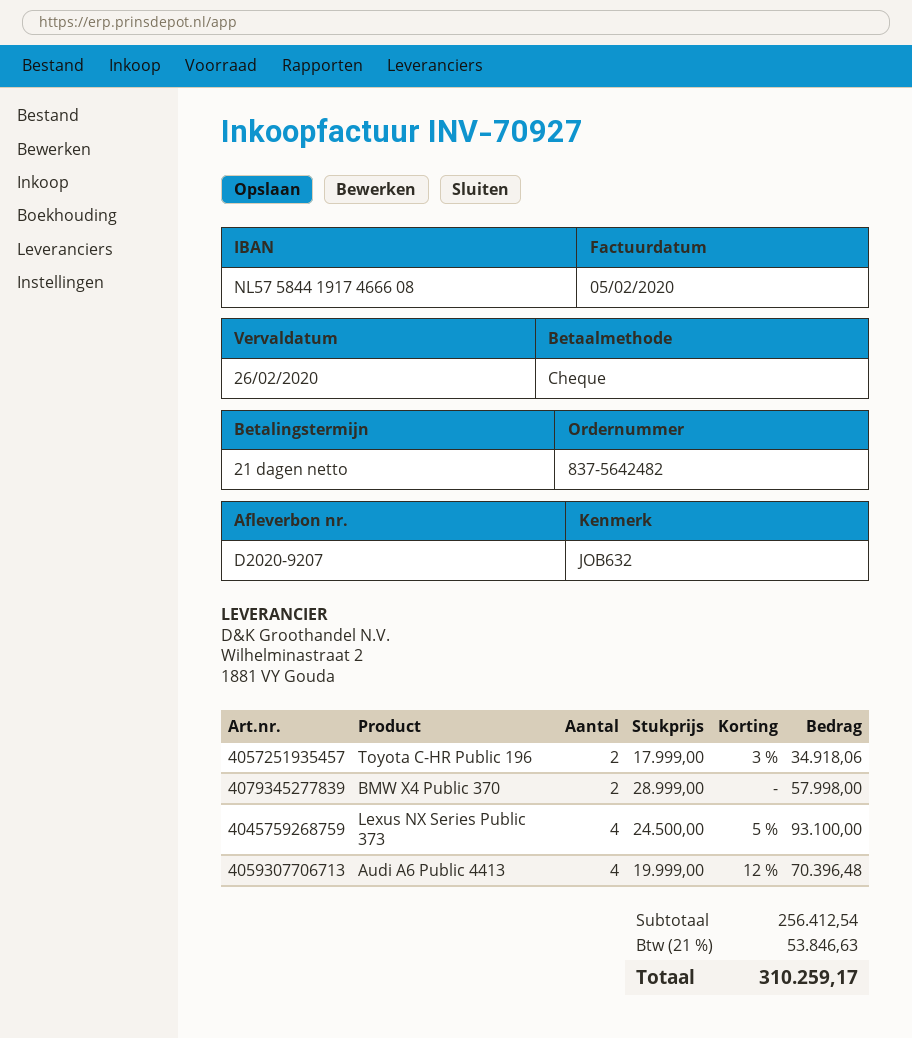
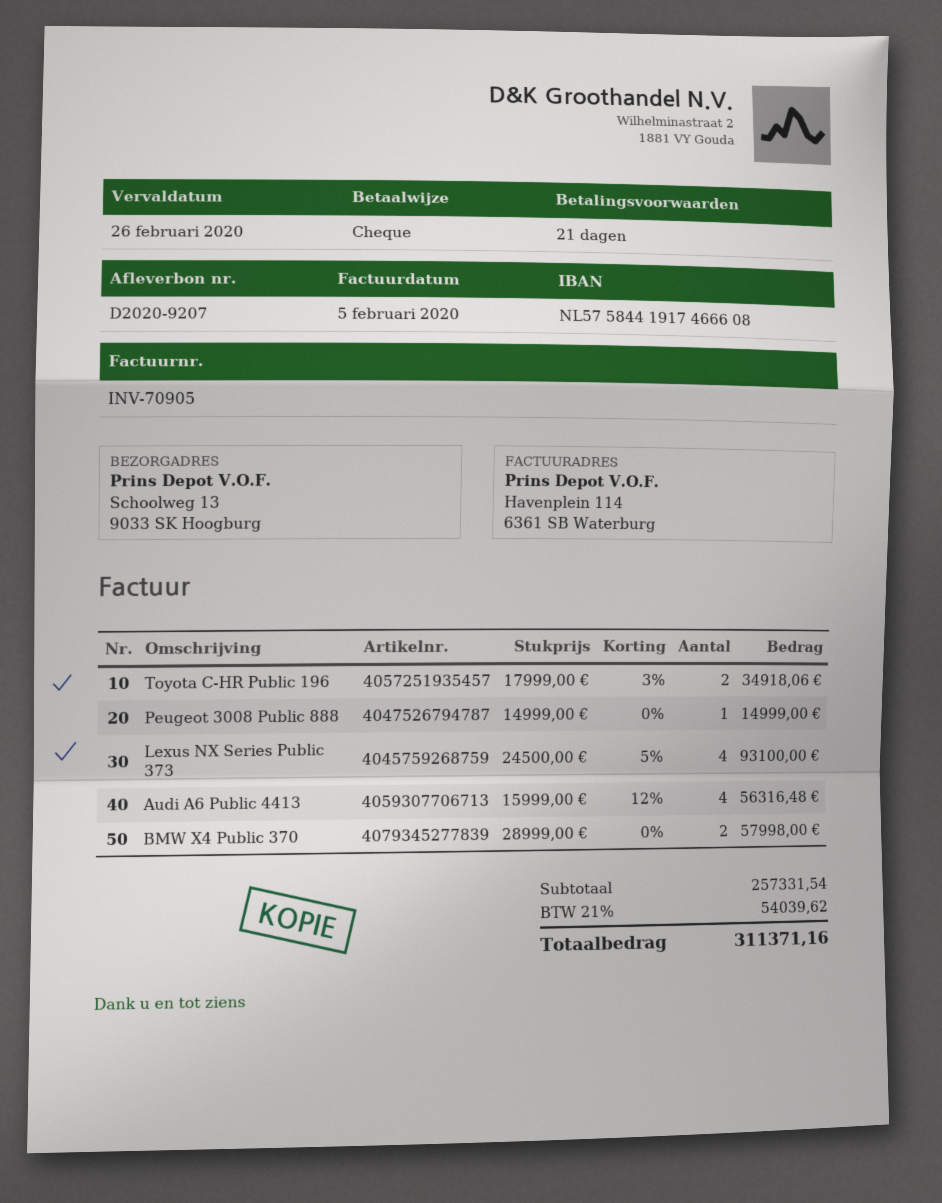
invoice number: INV-70927 -> INV-70905
Audi A6 Public 4413: 4 x 19999.00 - 12% = 70396.48 -> 4 x 15999.00 - 12% = 56316.48
Peugeot 3008 Public 888: none -> 1 x 14999.00 = 14999.00
subtotal: 256412.54 -> 257331.54
tax: 21% = 53846.63 -> 21% = 54039.62
total: 310259.17 -> 311371.16

